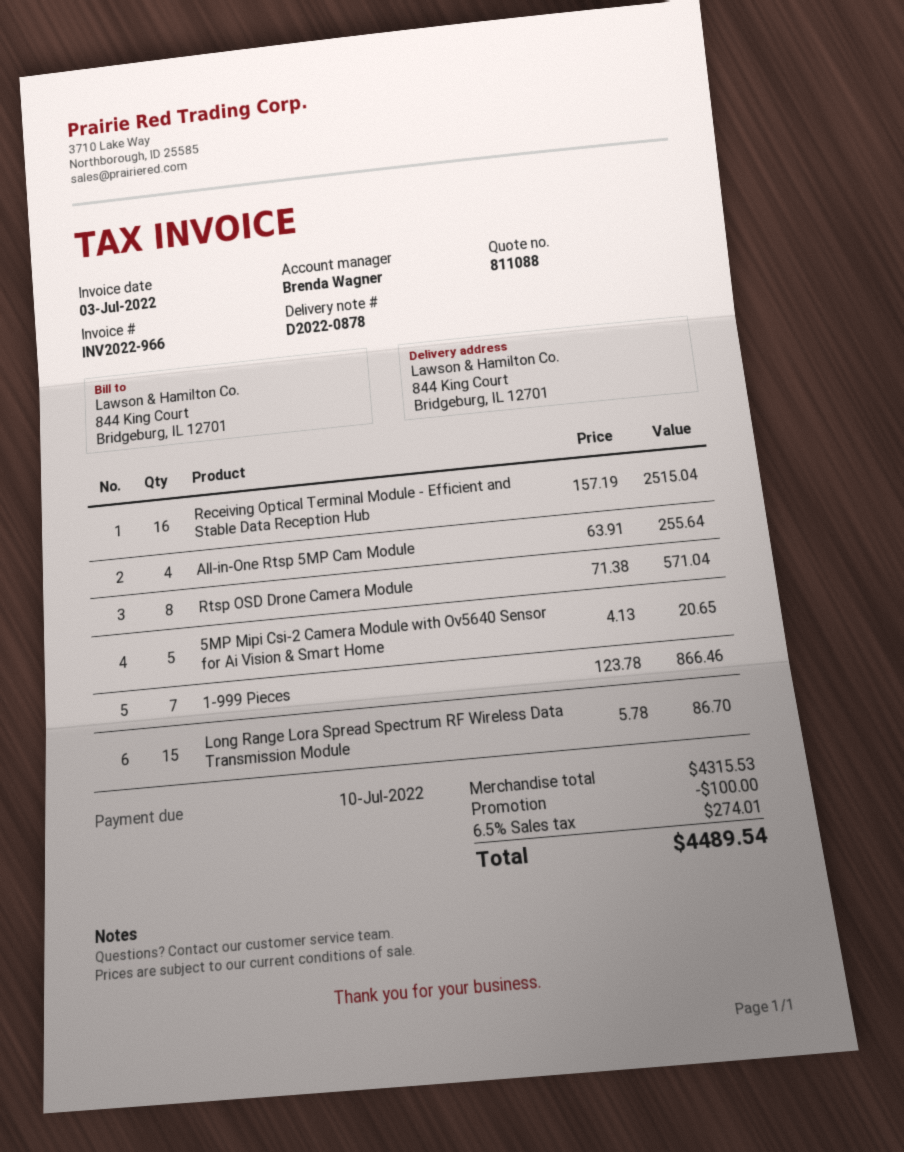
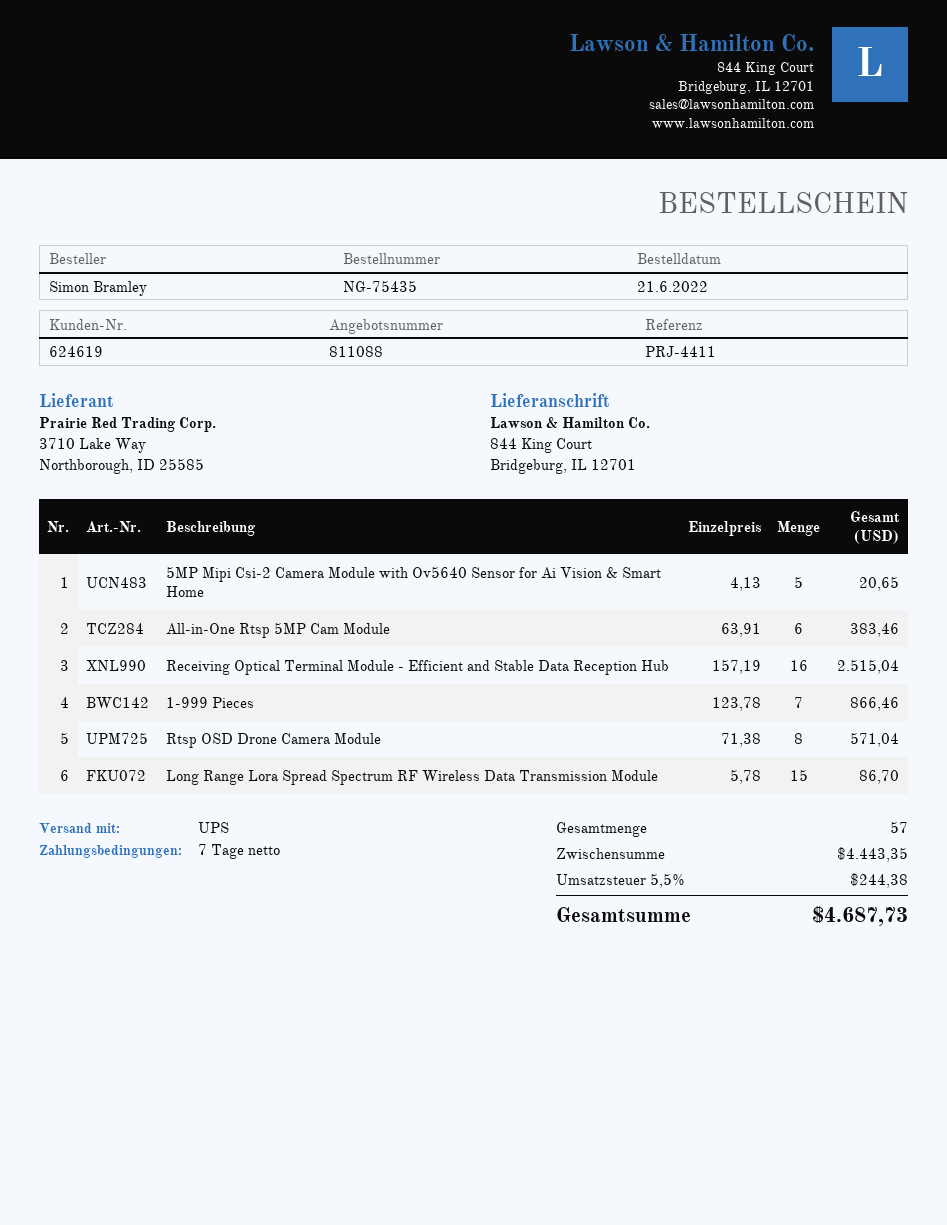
All-in-One Rtsp 5MP Cam Module: 4 x 63.91 = 255.64 -> 6 x 63.91 = 383.46
subtotal: 4315.53 -> 4443.35
discount: 100.00 -> none
tax: 6.5% = 274.01 -> 5.5% = 244.38
total: 4489.54 -> 4687.73

